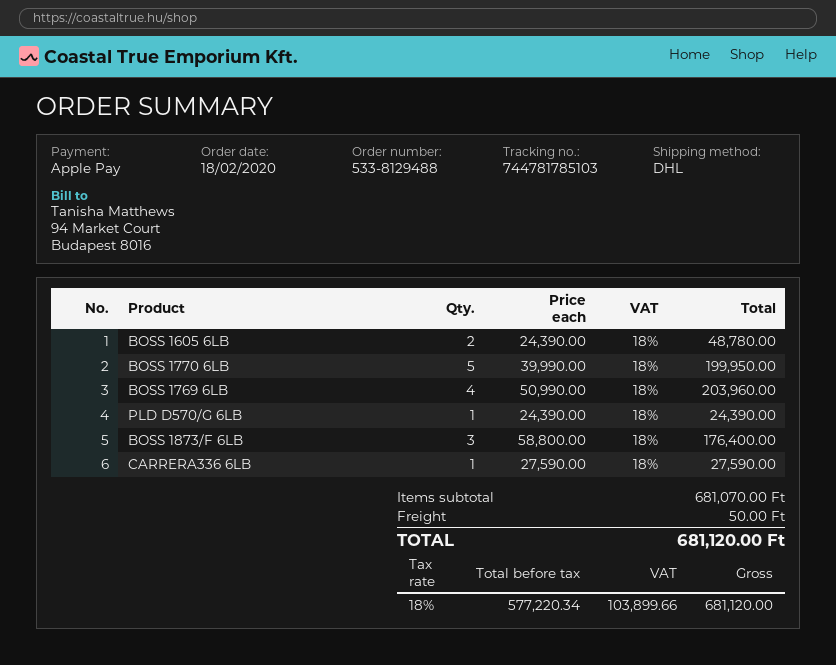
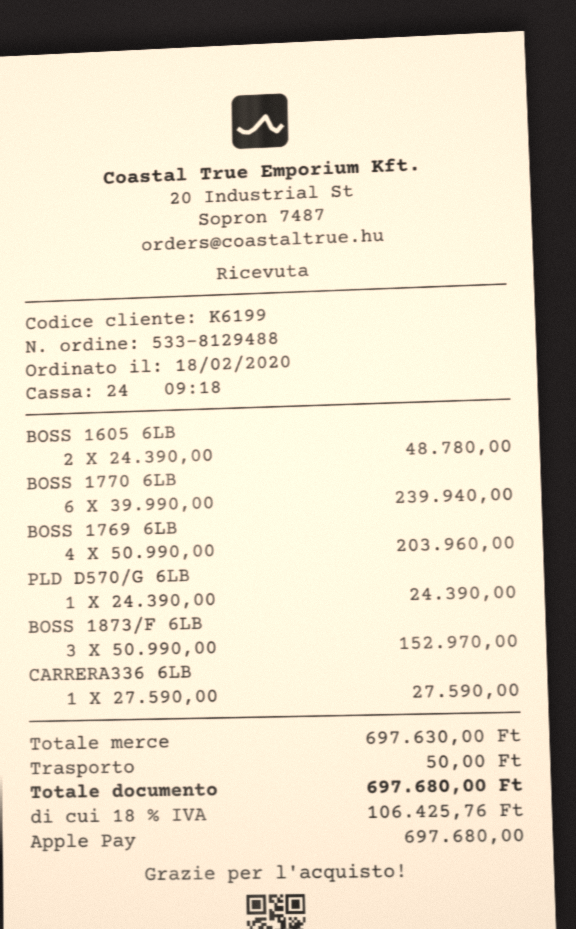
BOSS 1770 6LB: 5 x 39990.00 = 199950.00 -> 6 x 39990.00 = 239940.00
BOSS 1873/F 6LB: 3 x 58800.00 = 176400.00 -> 3 x 50990.00 = 152970.00
subtotal: 681070.00 -> 697630.00
tax: 18% = 103899.66 -> 18% = 106425.76
total: 681120.00 -> 697680.00

